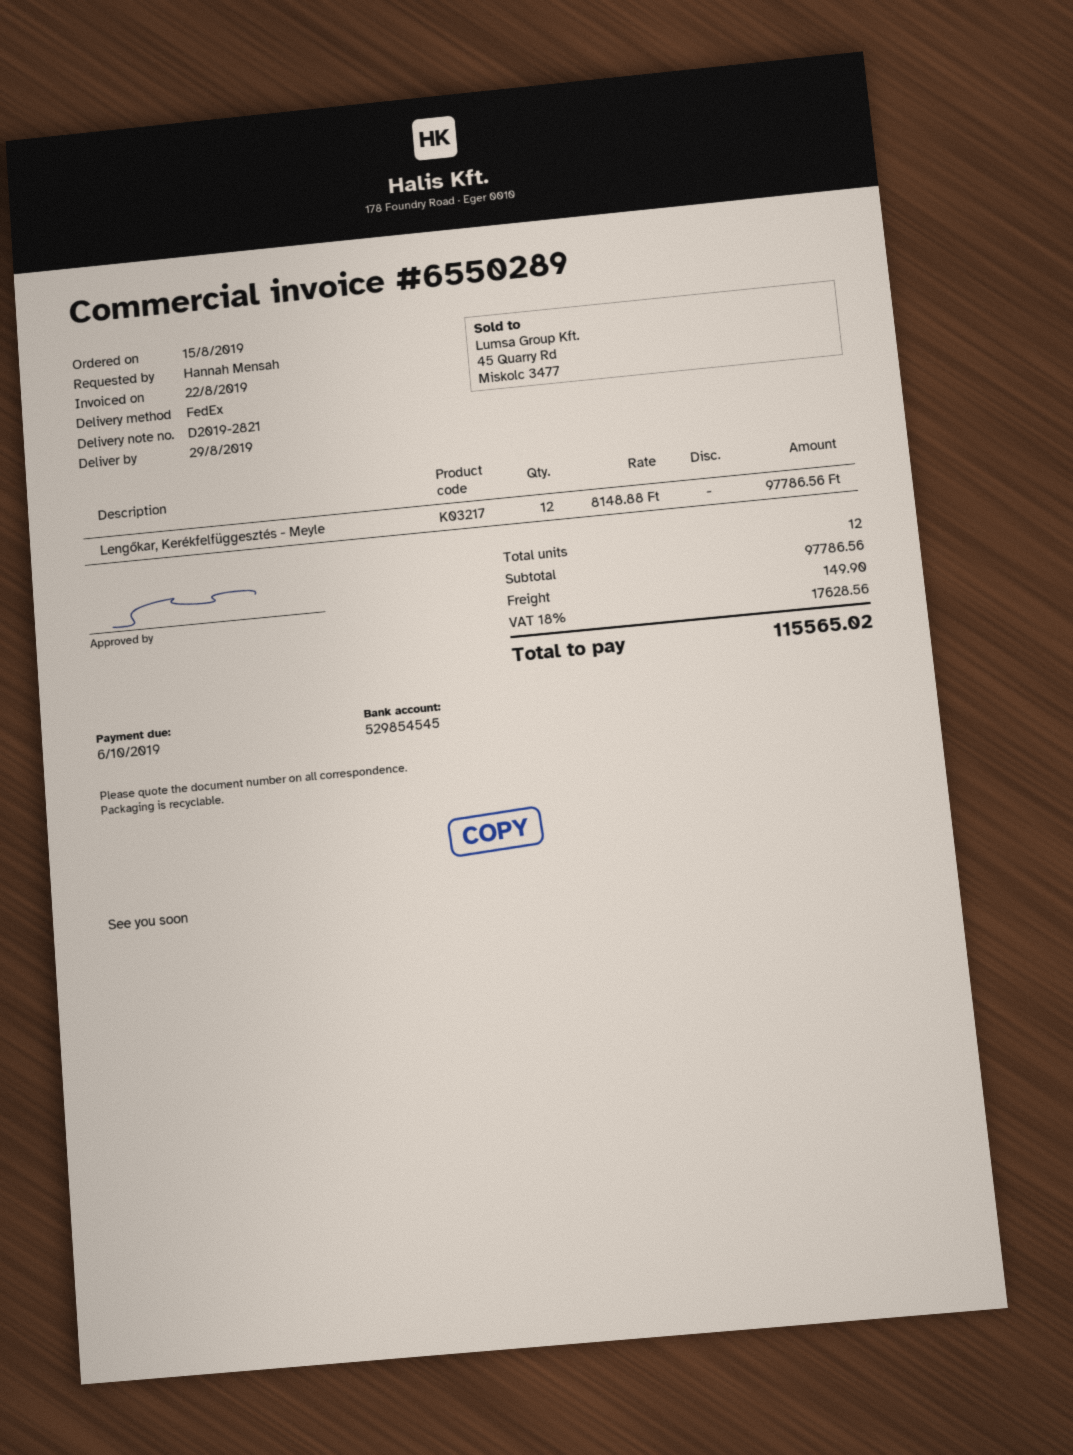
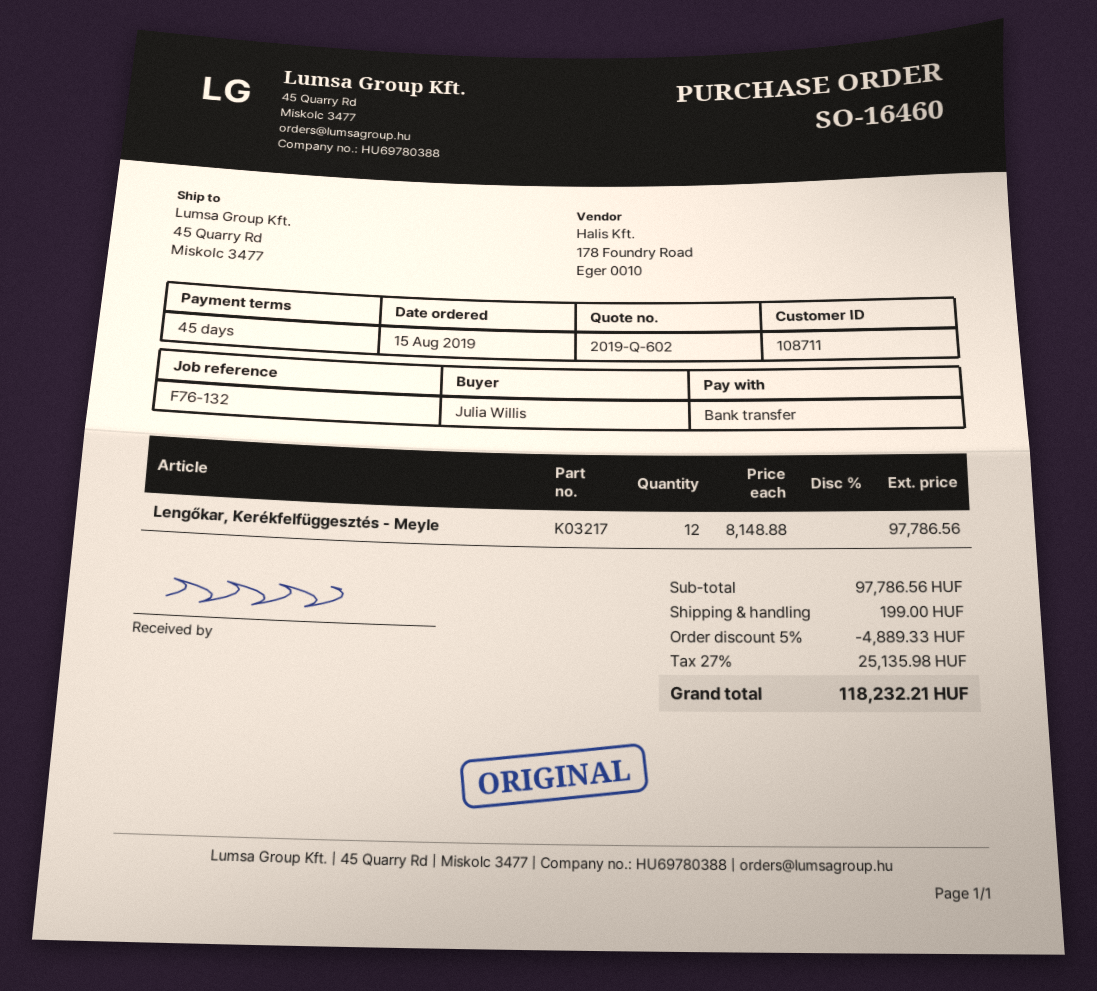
ordered by: Hannah Mensah -> Julia Willis
discount: none -> 5% = 4889.33
shipping: 149.90 -> 199.00
tax: 18% = 17628.56 -> 27% = 25135.98
total: 115565.02 -> 118232.21

